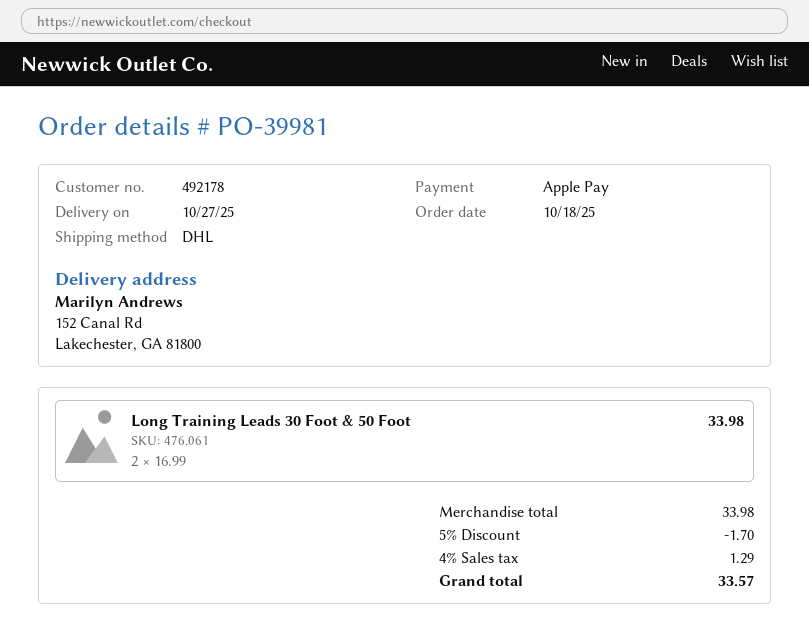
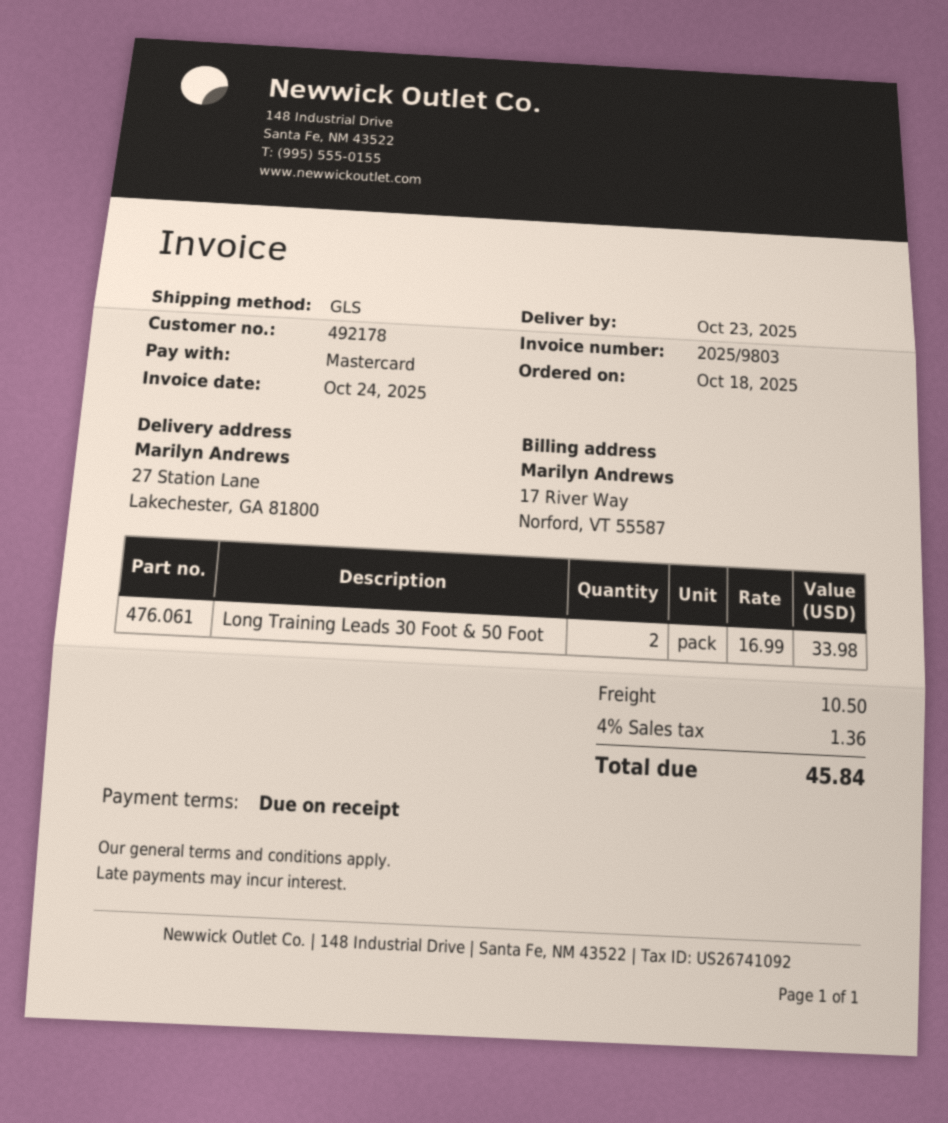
delivery date: 2025-10-27 -> 2025-10-23
payment method: Apple Pay -> Mastercard
shipping method: DHL -> GLS
ship to: 152 Canal Rd, Lakechester, GA 81800 -> 27 Station Lane, Lakechester, GA 81800
discount: 5% = 1.70 -> none
shipping: none -> 10.50
tax: 4% = 1.29 -> 4% = 1.36
total: 33.57 -> 45.84

